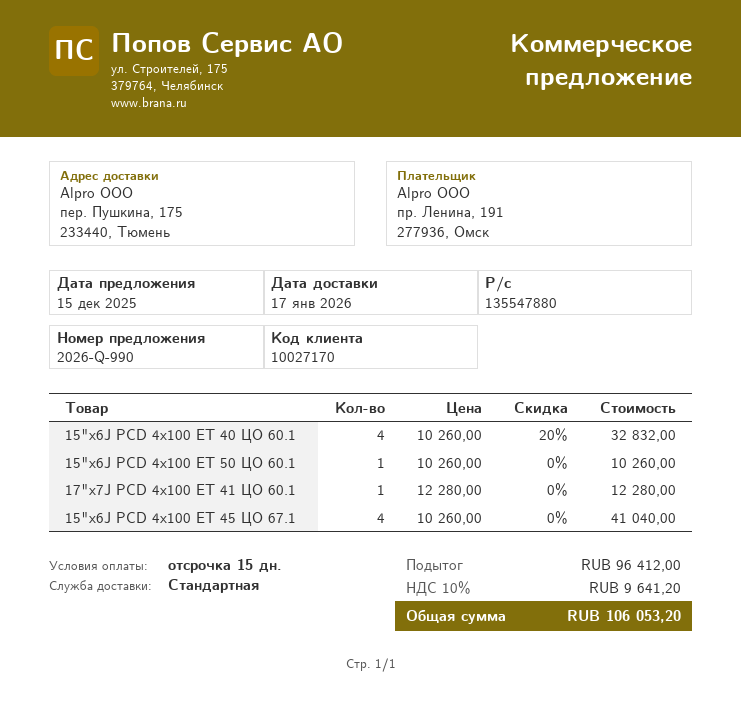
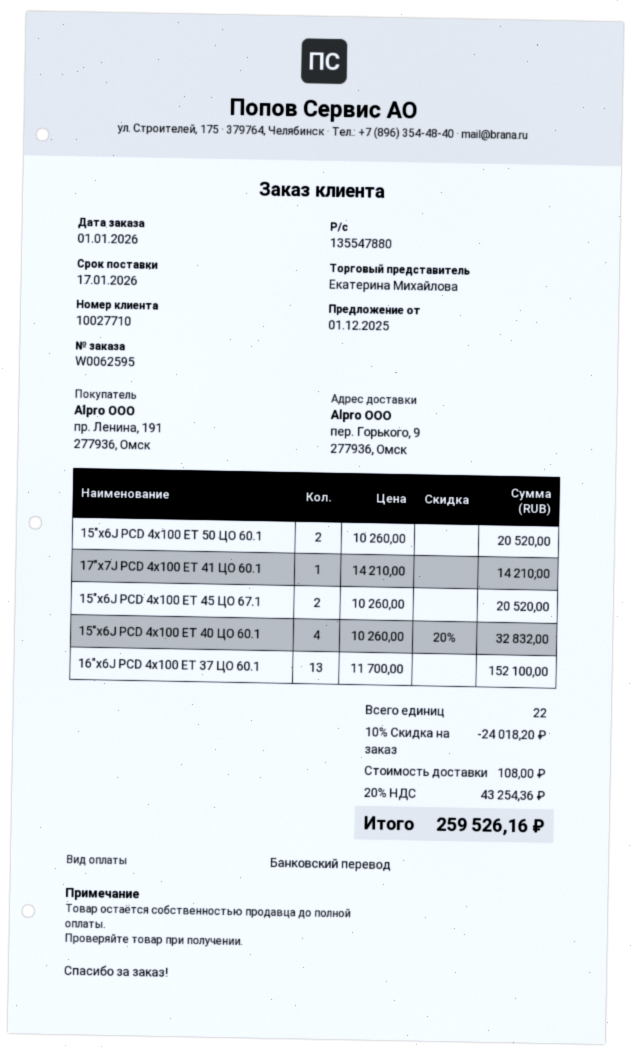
quote date: 2025-12-15 -> 2025-12-01
customer number: 10027170 -> 10027710
ship to: пер. Пушкина, 175, 233440, Тюмень -> пер. Горького, 9, 277936, Омск
15"x6J PCD 4x100 ЕТ 50 ЦО 60.1: 1 x 10260.00 = 10260.00 -> 2 x 10260.00 = 20520.00
17"x7J PCD 4x100 ЕТ 41 ЦО 60.1: 1 x 12280.00 = 12280.00 -> 1 x 14210.00 = 14210.00
15"x6J PCD 4x100 ЕТ 45 ЦО 67.1: 4 x 10260.00 = 41040.00 -> 2 x 10260.00 = 20520.00
16"x6J PCD 4x100 ЕТ 37 ЦО 60.1: none -> 13 x 11700.00 = 152100.00
discount: none -> 10% = 24018.20
shipping: none -> 108.00
tax: 10% = 9641.20 -> 20% = 43254.36
total: 106053.20 -> 259526.16

